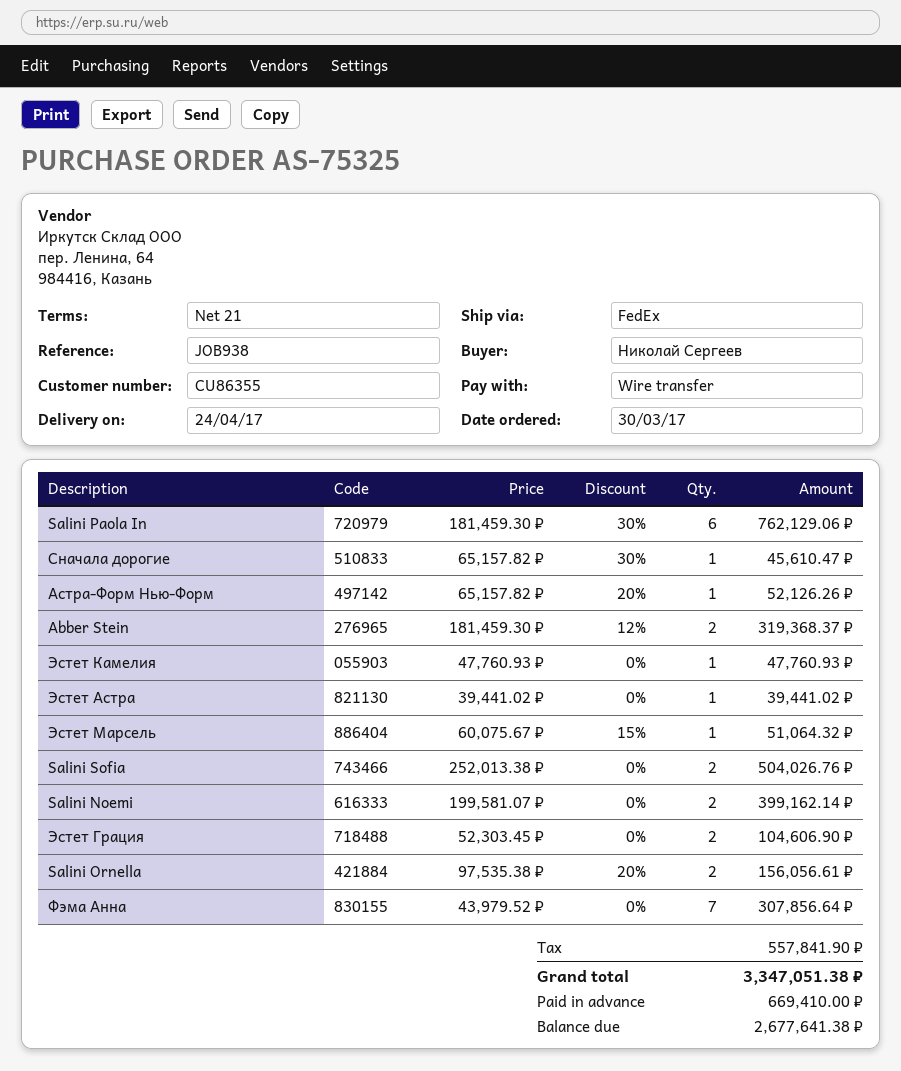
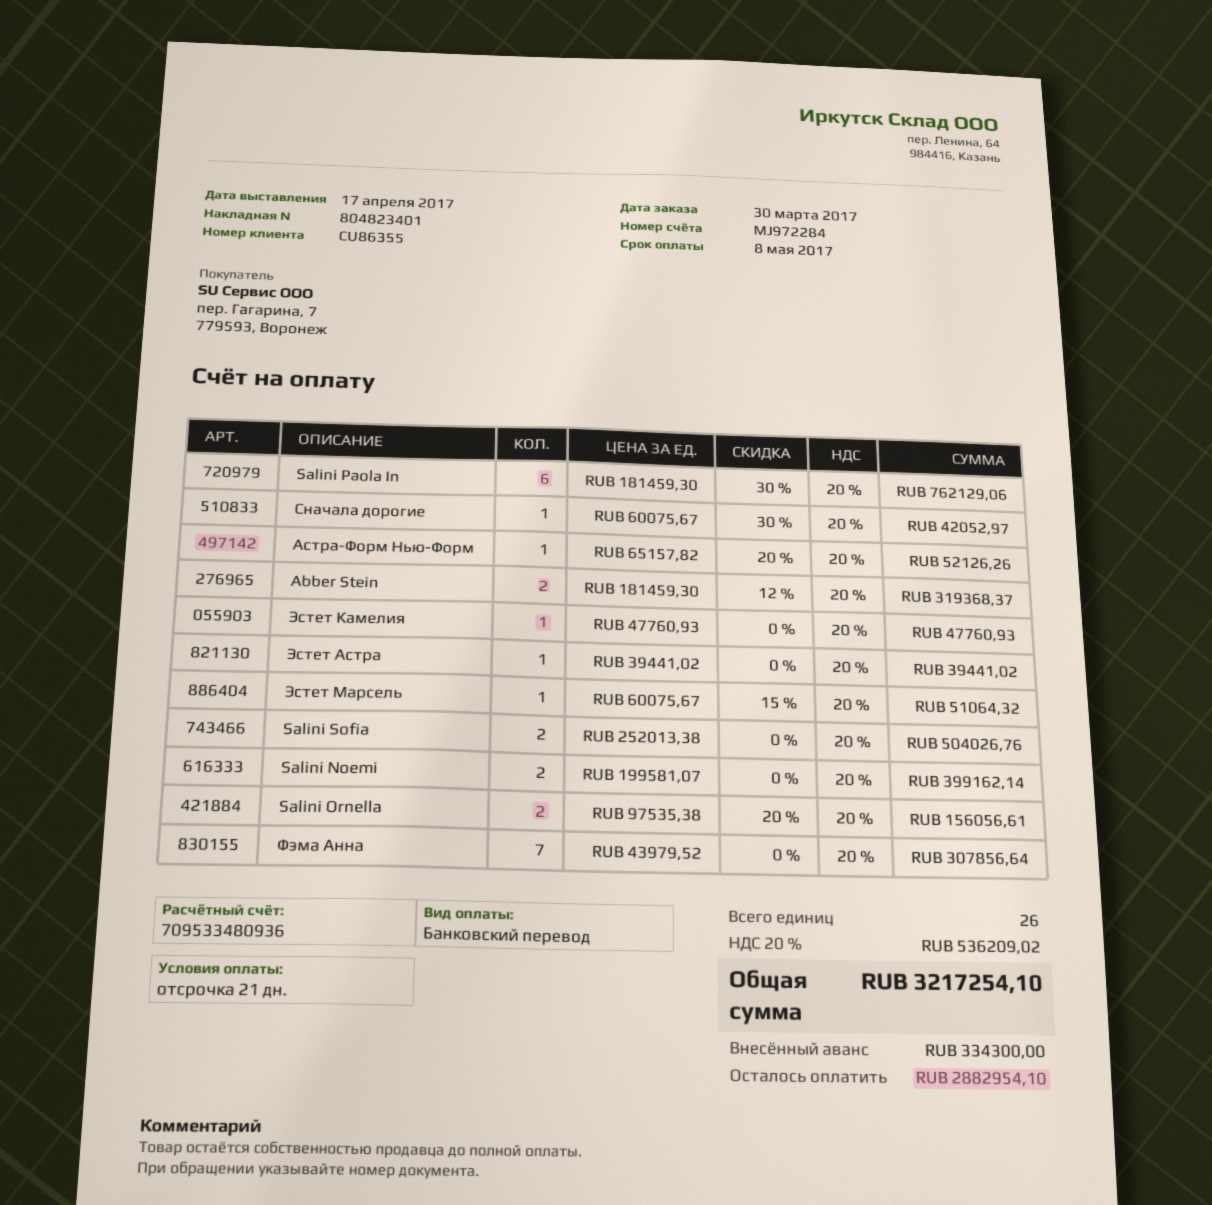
Сначала дорогие: 1 x 65157.82 - 30% = 45610.47 -> 1 x 60075.67 - 30% = 42052.97
Эстет Грация: 2 x 52303.45 = 104606.90 -> none
tax: 557841.90 -> 536209.02
total: 3347051.38 -> 3217254.10
deposit: 669410.00 -> 334300.00
balance: 2677641.38 -> 2882954.10

